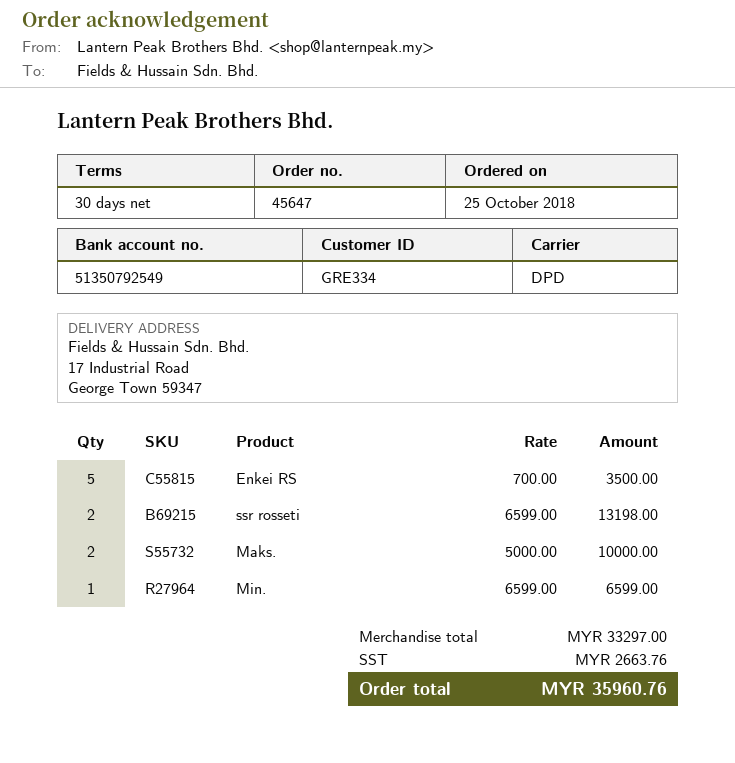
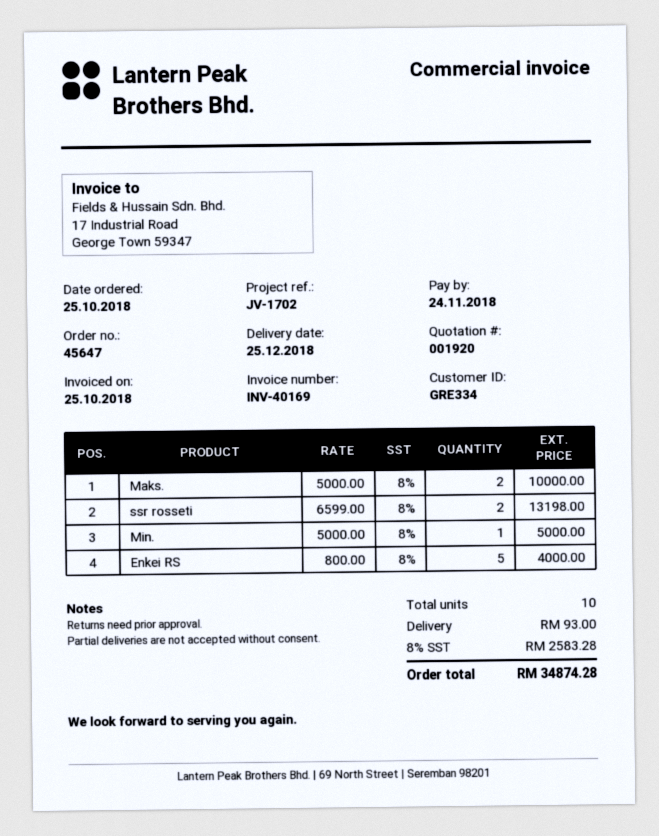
Enkei RS: 5 x 700.00 = 3500.00 -> 5 x 800.00 = 4000.00
Min.: 1 x 6599.00 = 6599.00 -> 1 x 5000.00 = 5000.00
shipping: none -> 93.00
tax: 2663.76 -> 2583.28
total: 35960.76 -> 34874.28

